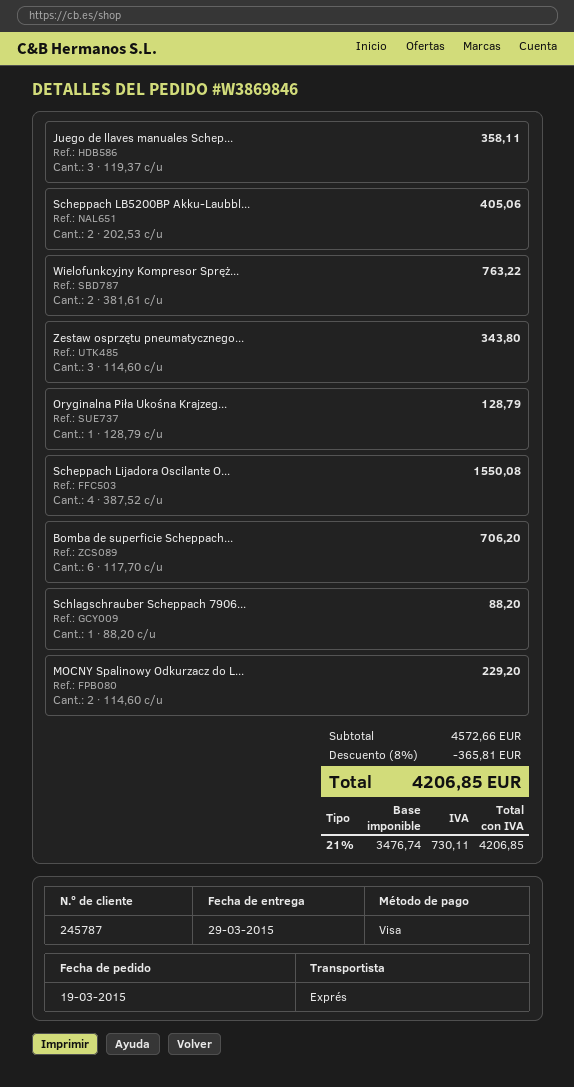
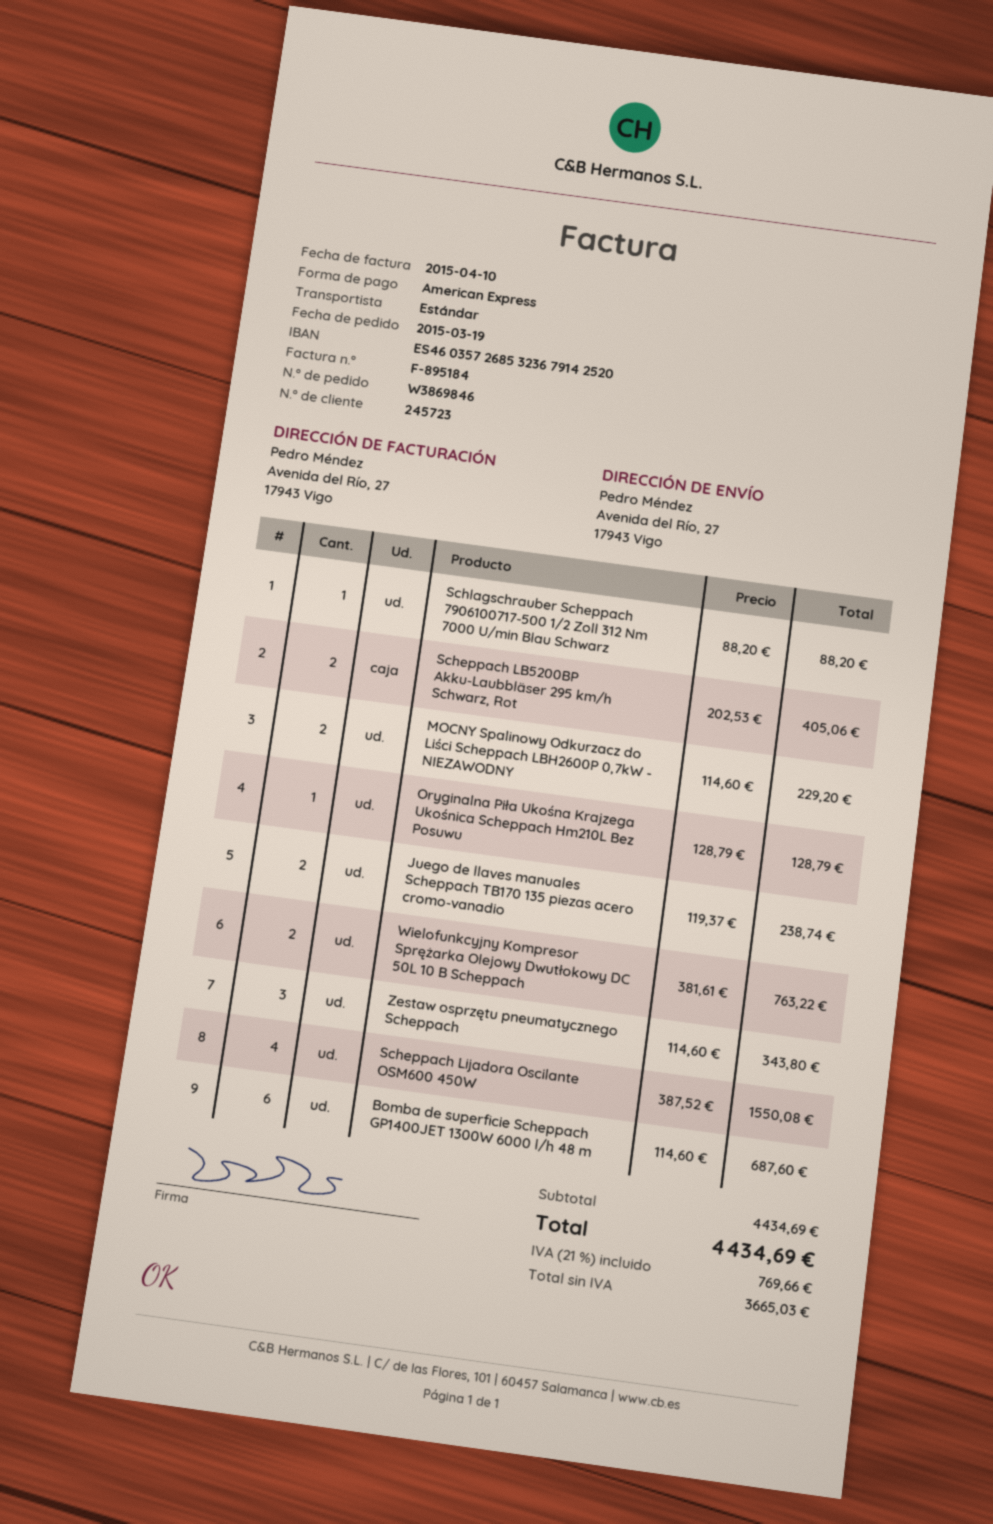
customer number: 245787 -> 245723
payment method: Visa -> American Express
shipping method: express -> standard
Juego de llaves manuales Schep...: 3 x 119.37 = 358.11 -> 2 x 119.37 = 238.74
Bomba de superficie Scheppach...: 6 x 117.70 = 706.20 -> 6 x 114.60 = 687.60
subtotal: 4572.66 -> 4434.69
discount: 8% = 365.81 -> none
net: 3476.74 -> 3665.03
tax: 21% = 730.11 -> 21% = 769.66
total: 4206.85 -> 4434.69

